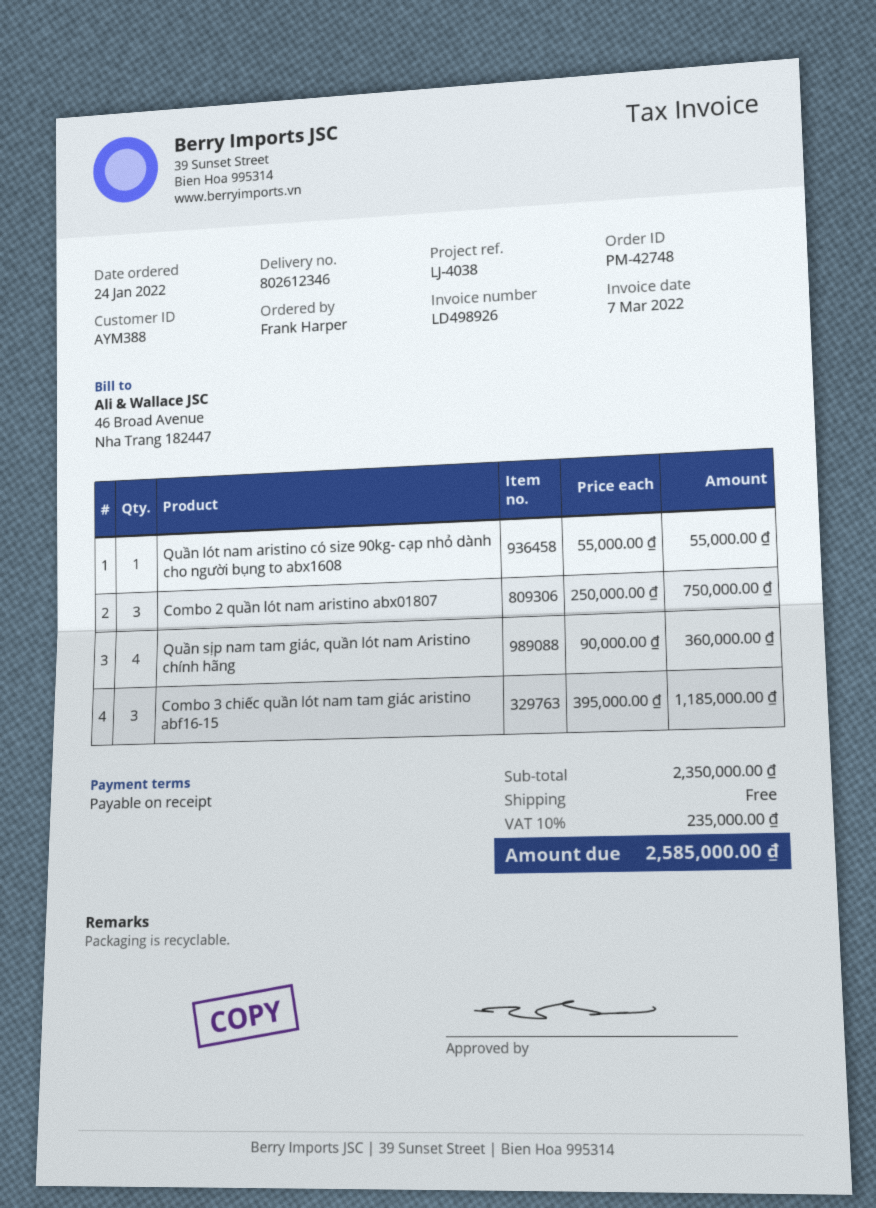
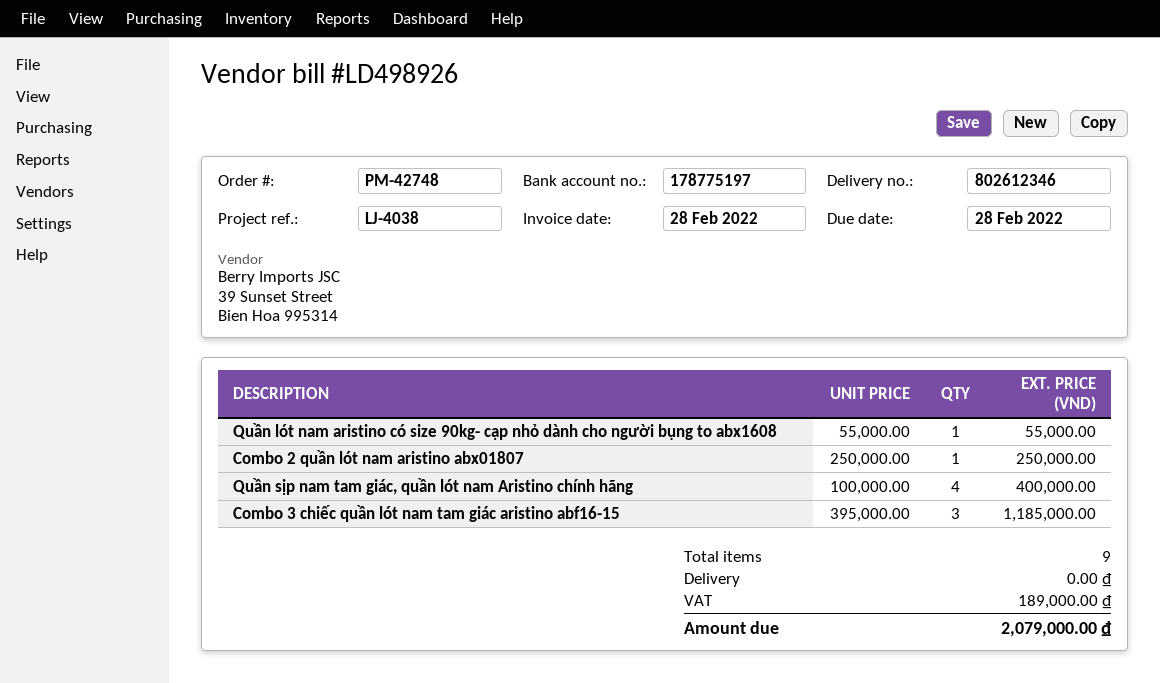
invoice date: 2022-03-07 -> 2022-02-28
Combo 2 quần lót nam aristino abx01807: 3 x 250000.00 = 750000.00 -> 1 x 250000.00 = 250000.00
Quần sịp nam tam giác, quần lót nam Aristino chính hãng: 4 x 90000.00 = 360000.00 -> 4 x 100000.00 = 400000.00
tax: 235000.00 -> 189000.00
total: 2585000.00 -> 2079000.00

